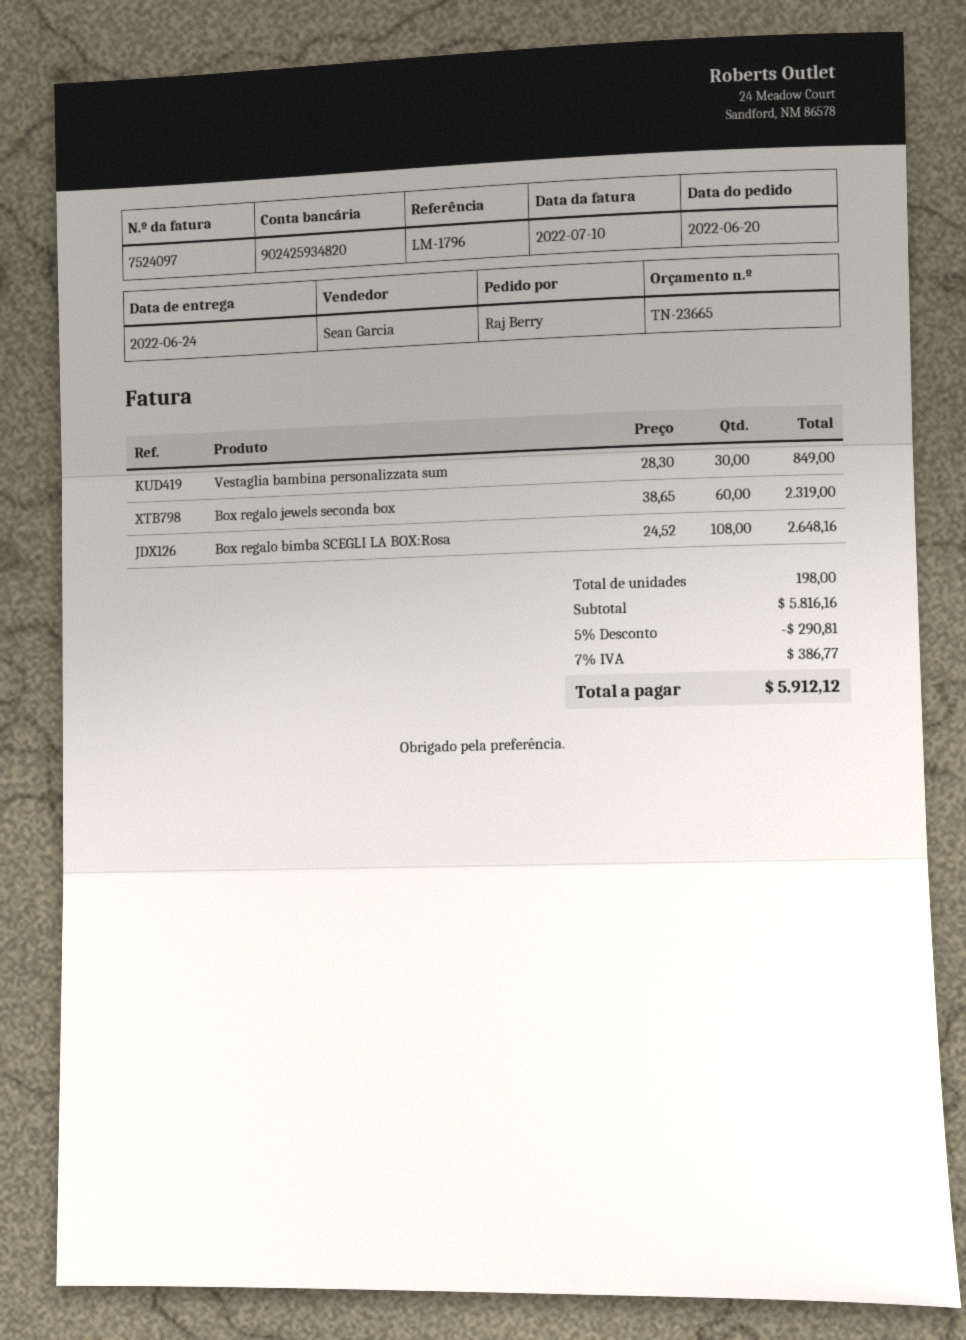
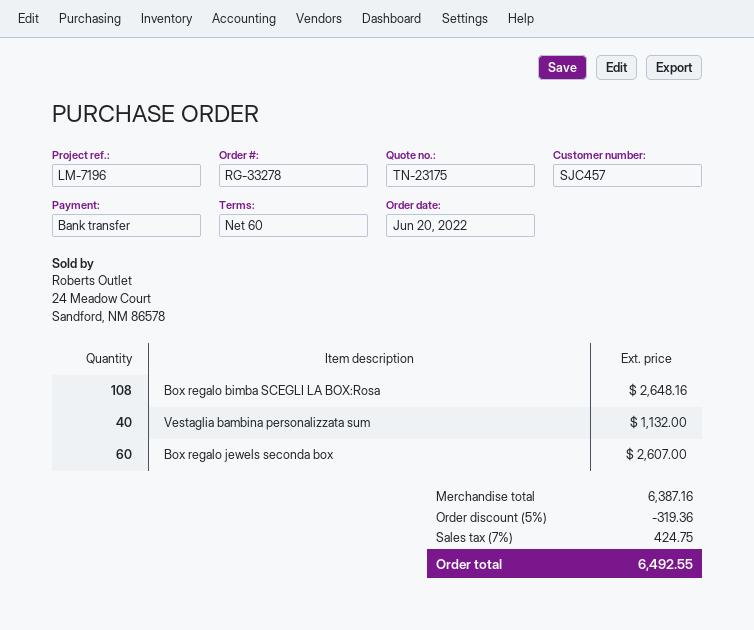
quote number: TN-23665 -> TN-23175
reference: LM-1796 -> LM-7196
Vestaglia bambina personalizzata sum: 30 for 849.00 -> 40 for 1132.00
Box regalo jewels seconda box: 60 for 2319.00 -> 60 for 2607.00
subtotal: 5816.16 -> 6387.16
discount: 5% = 290.81 -> 5% = 319.36
tax: 7% = 386.77 -> 7% = 424.75
total: 5912.12 -> 6492.55

